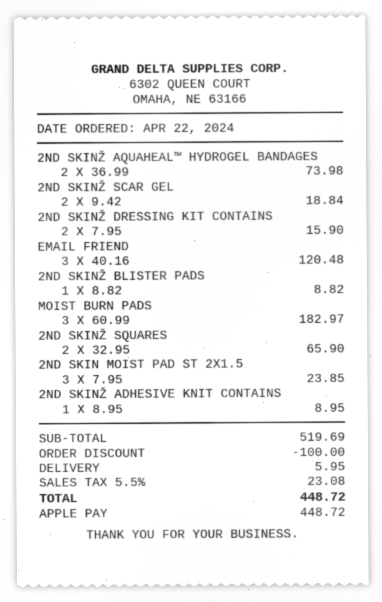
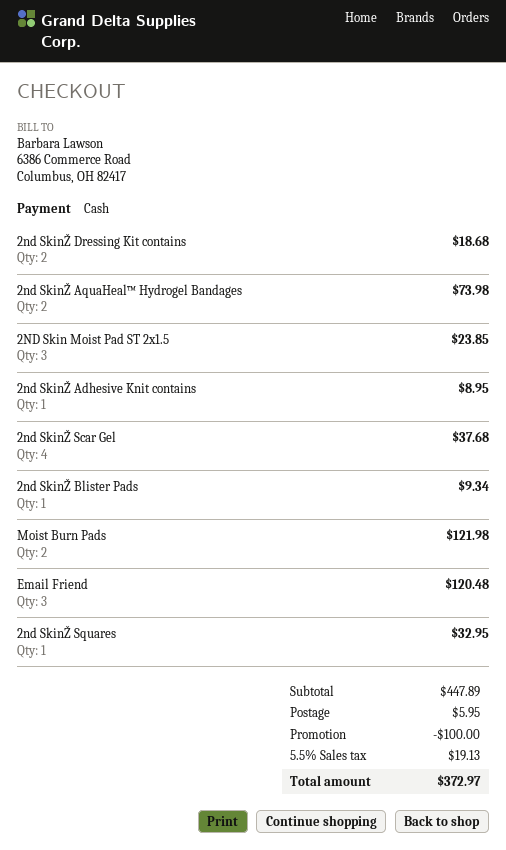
payment method: Apple Pay -> cash
2ND SKINŽ SCAR GEL: 2 for 18.84 -> 4 for 37.68
2ND SKINŽ DRESSING KIT CONTAINS: 2 for 15.90 -> 2 for 18.68
2ND SKINŽ BLISTER PADS: 1 for 8.82 -> 1 for 9.34
MOIST BURN PADS: 3 for 182.97 -> 2 for 121.98
2ND SKINŽ SQUARES: 2 for 65.90 -> 1 for 32.95
subtotal: 519.69 -> 447.89
tax: 5.5% = 23.08 -> 5.5% = 19.13
total: 448.72 -> 372.97

